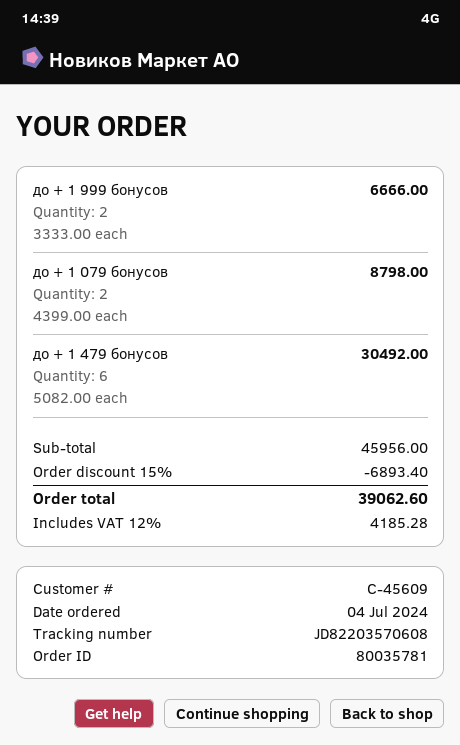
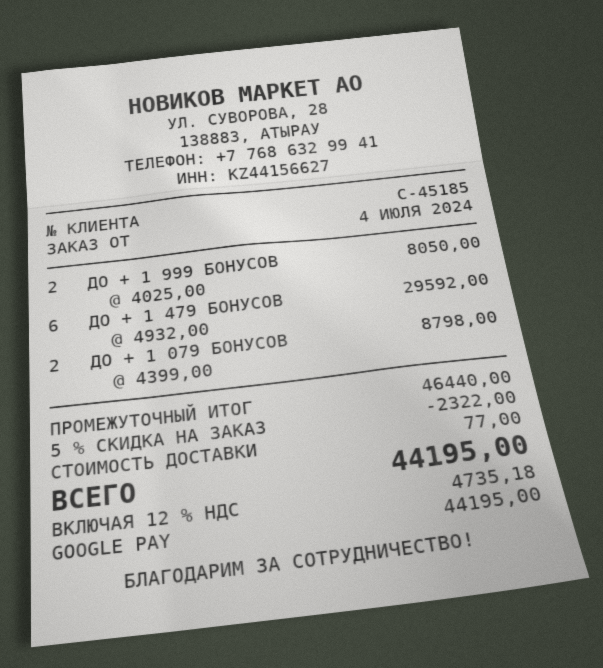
customer number: C-45609 -> C-45185
до + 1 999 бонусов: 2 x 3333.00 = 6666.00 -> 2 x 4025.00 = 8050.00
до + 1 479 бонусов: 6 x 5082.00 = 30492.00 -> 6 x 4932.00 = 29592.00
subtotal: 45956.00 -> 46440.00
discount: 15% = 6893.40 -> 5% = 2322.00
shipping: none -> 77.00
tax: 12% = 4185.28 -> 12% = 4735.18
total: 39062.60 -> 44195.00

